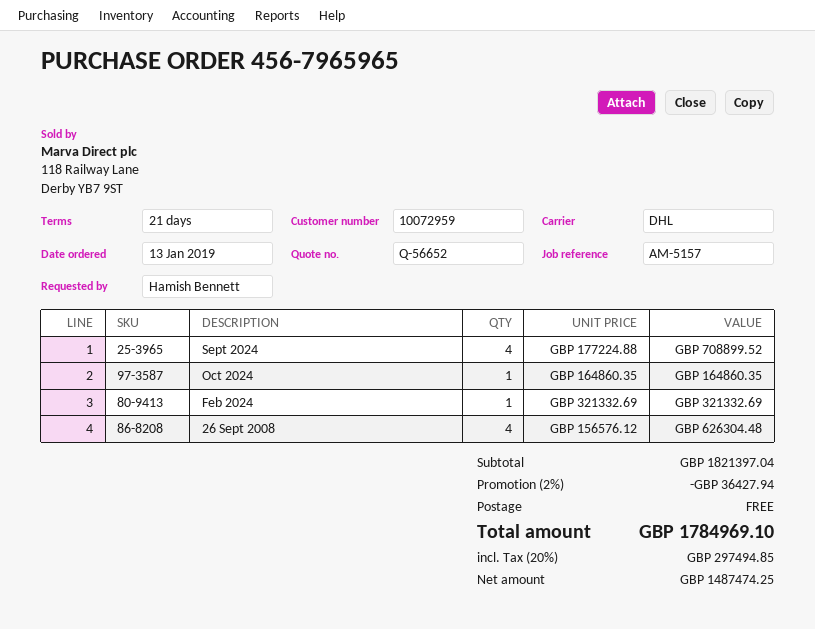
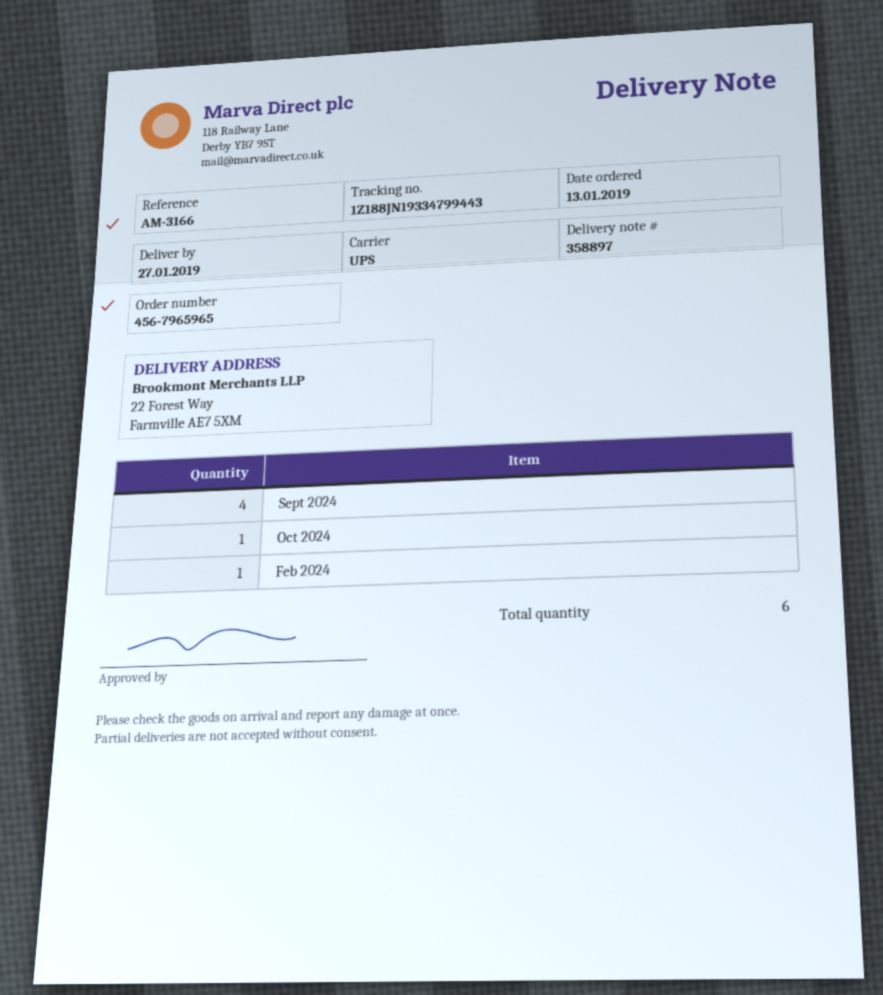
reference: AM-5157 -> AM-3166
shipping method: DHL -> UPS
26 Sept 2008: 4 -> none

